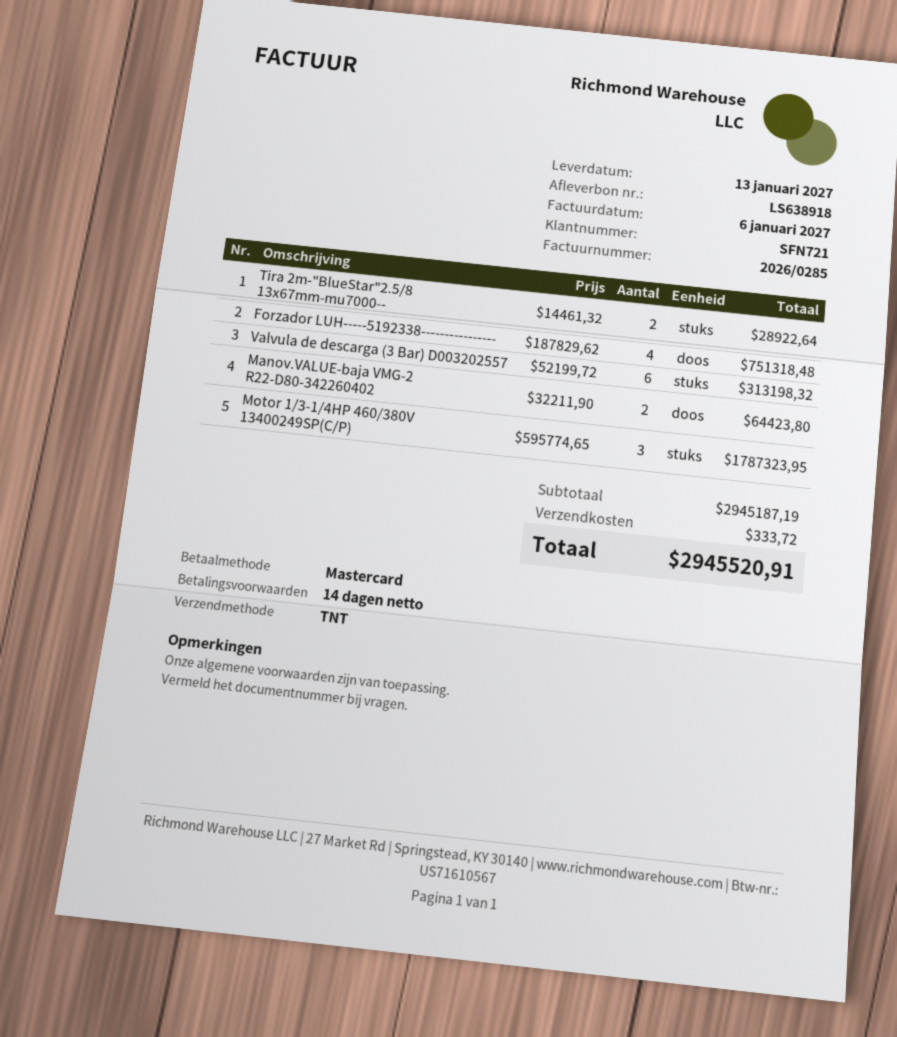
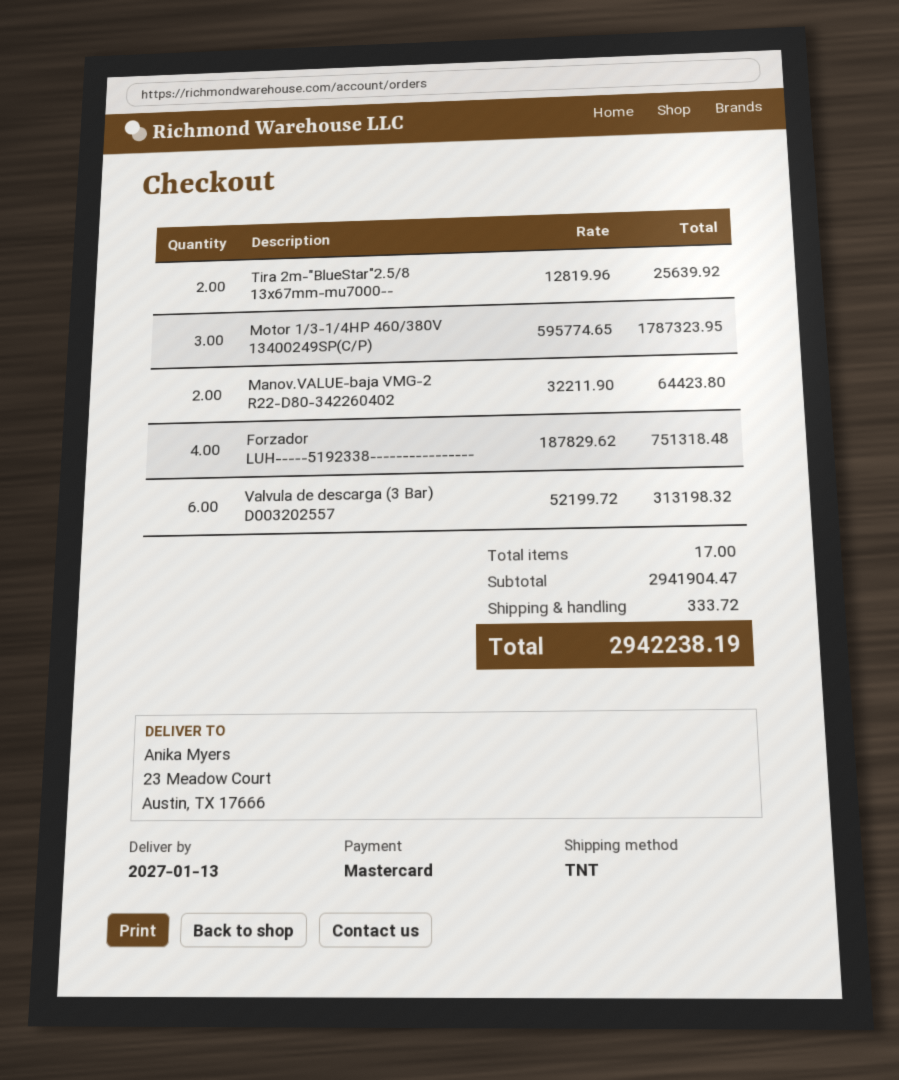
Tira 2m-"BlueStar"2.5/8 13x67mm-mu7000--: 2 x 14461.32 = 28922.64 -> 2 x 12819.96 = 25639.92
subtotal: 2945187.19 -> 2941904.47
total: 2945520.91 -> 2942238.19

